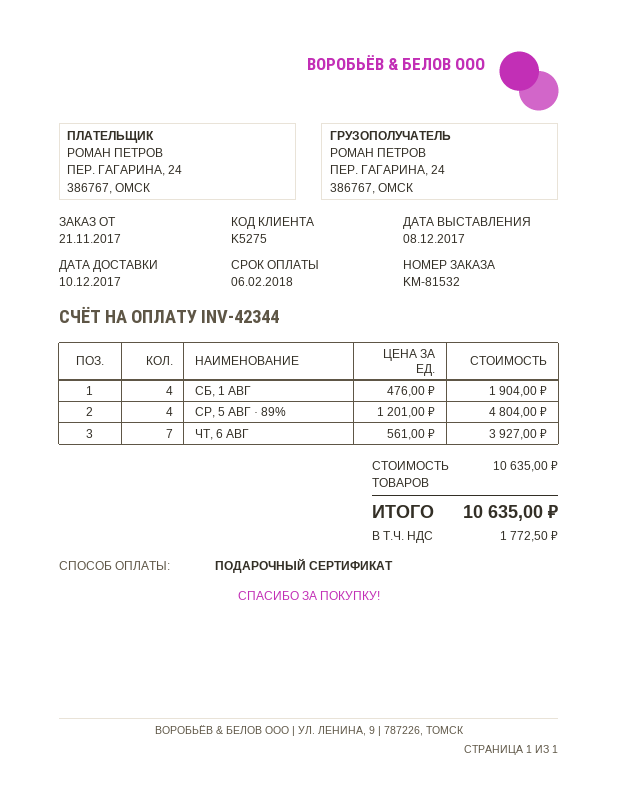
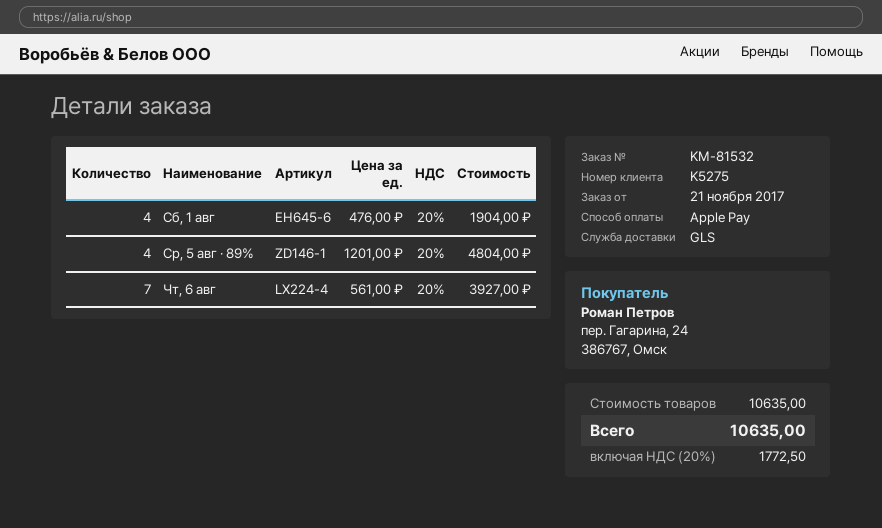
payment method: gift card -> Apple Pay

